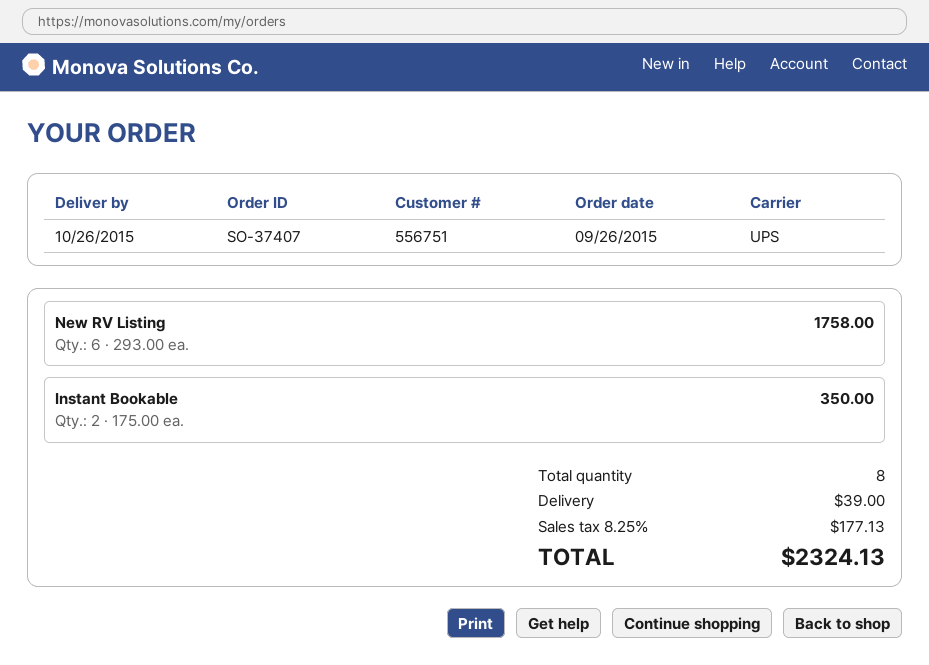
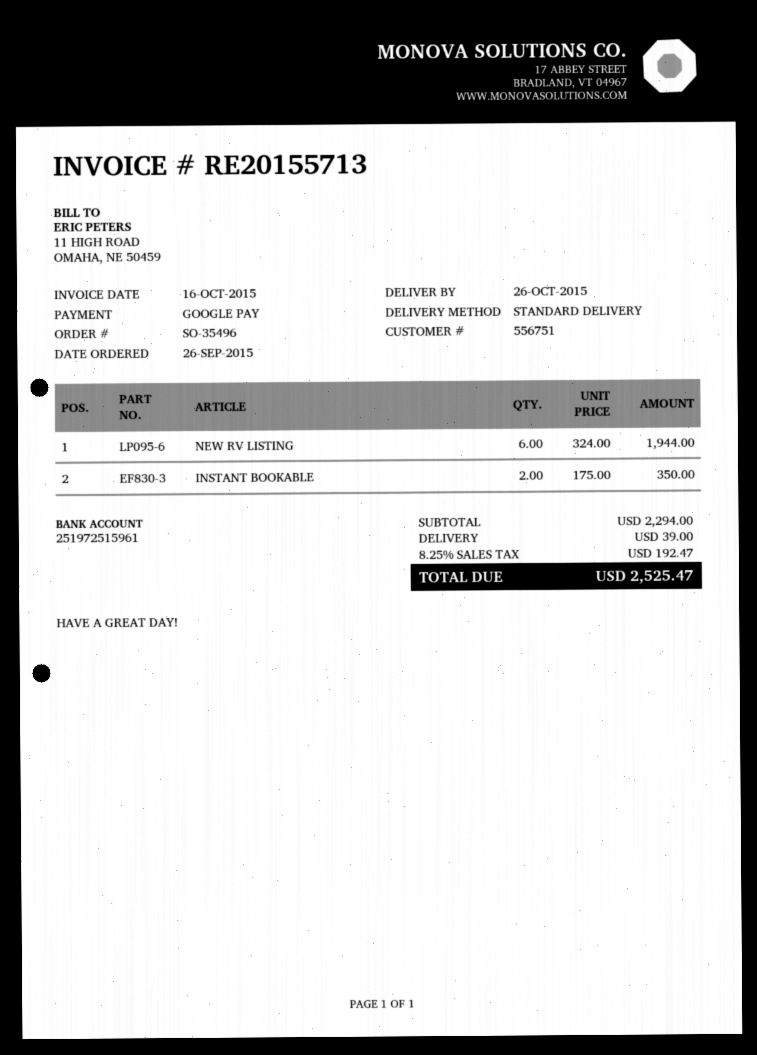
order number: SO-37407 -> SO-35496
shipping method: UPS -> standard
New RV Listing: 6 x 293.00 = 1758.00 -> 6 x 324.00 = 1944.00
tax: 8.25% = 177.13 -> 8.25% = 192.47
total: 2324.13 -> 2525.47

